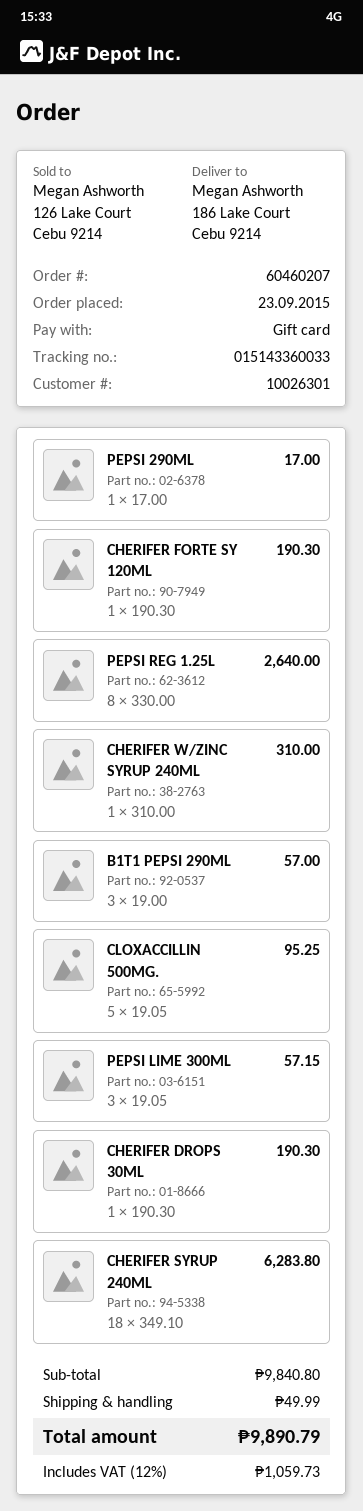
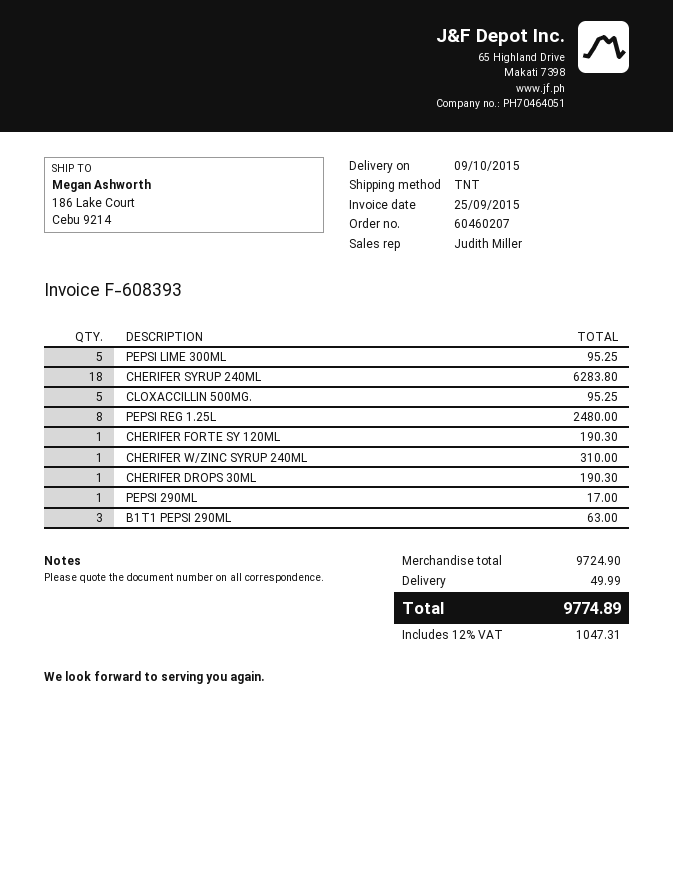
PEPSI REG 1.25L: 8 for 2640.00 -> 8 for 2480.00
B1T1 PEPSI 290ML: 3 for 57.00 -> 3 for 63.00
PEPSI LIME 300ML: 3 for 57.15 -> 5 for 95.25
subtotal: 9840.80 -> 9724.90
tax: 12% = 1059.73 -> 12% = 1047.31
total: 9890.79 -> 9774.89

